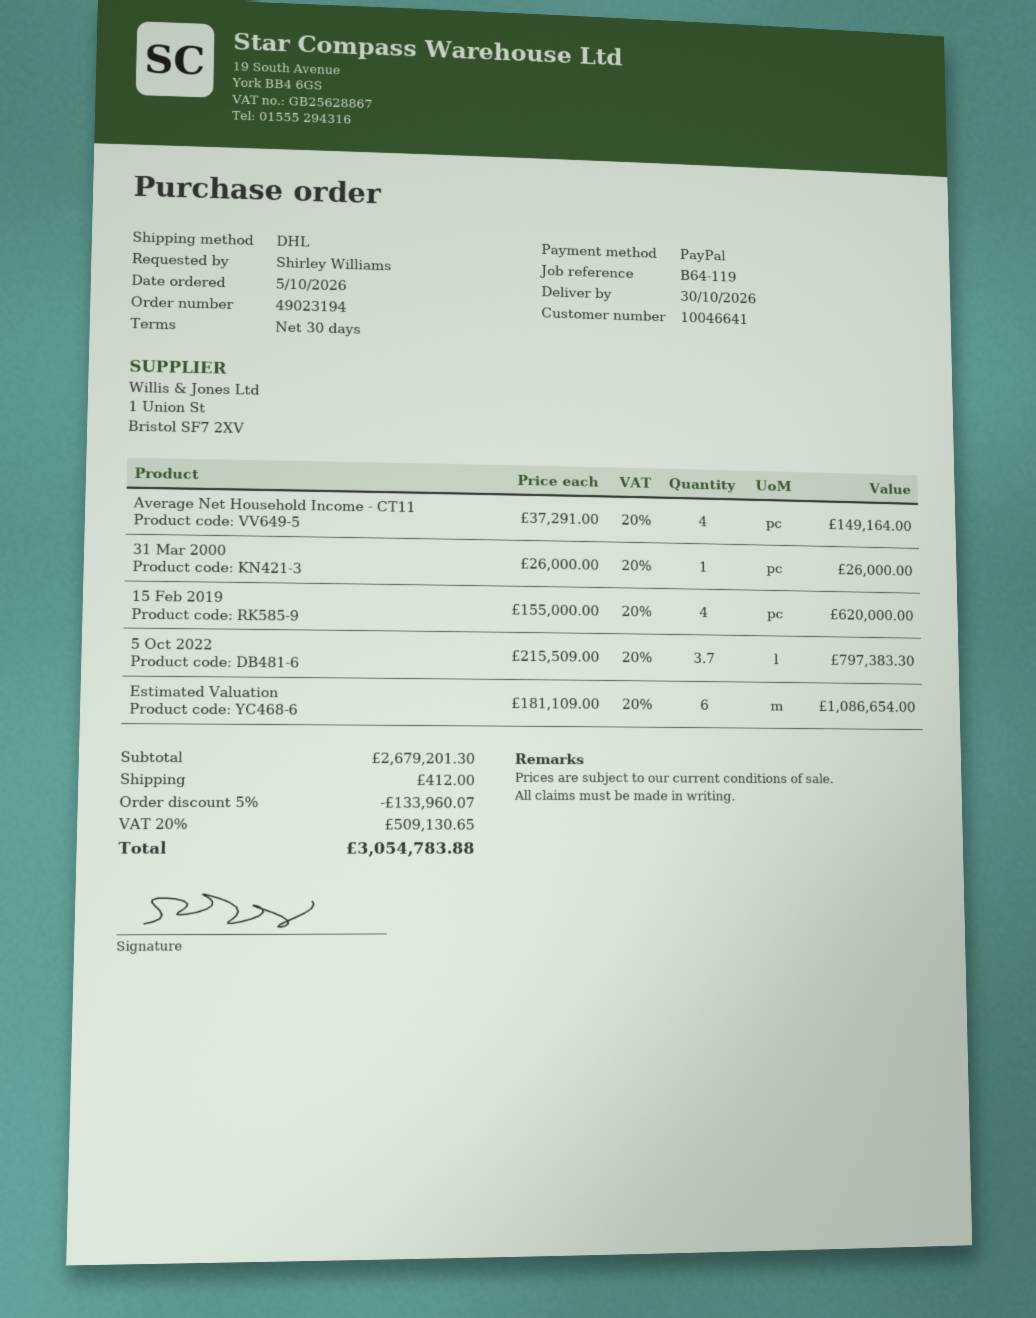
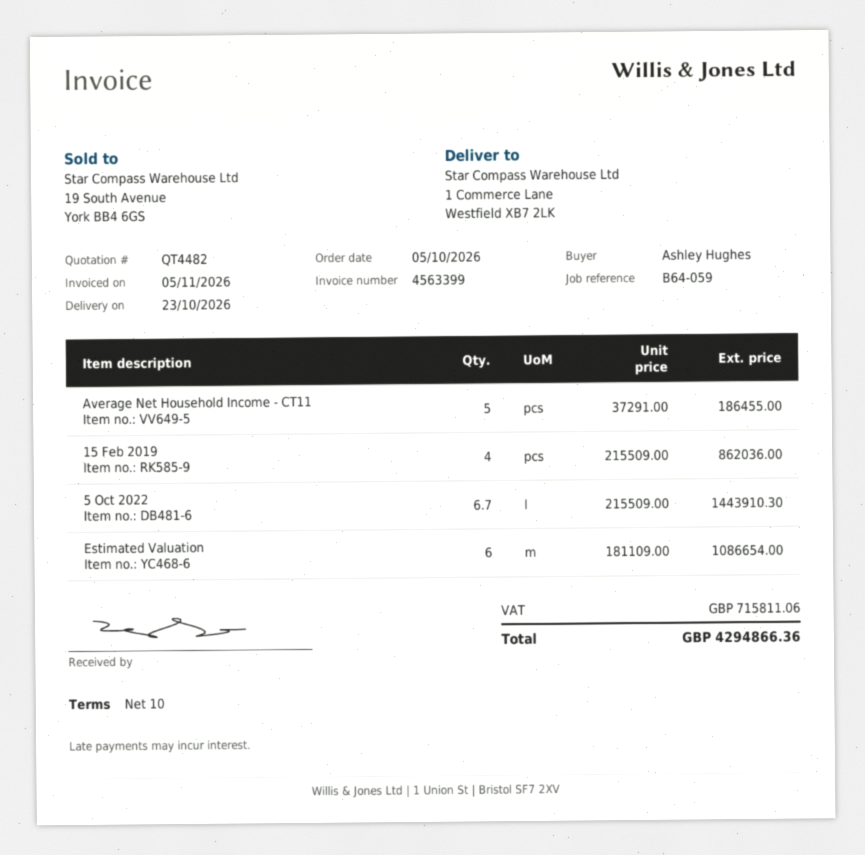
delivery date: 2026-10-30 -> 2026-10-23
payment terms: 30 days -> 10 days
reference: B64-119 -> B64-059
ordered by: Shirley Williams -> Ashley Hughes
Average Net Household Income - CT11: 4 x 37291.00 = 149164.00 -> 5 x 37291.00 = 186455.00
31 Mar 2000: 1 x 26000.00 = 26000.00 -> none
15 Feb 2019: 4 x 155000.00 = 620000.00 -> 4 x 215509.00 = 862036.00
5 Oct 2022: 3.7 x 215509.00 = 797383.30 -> 6.7 x 215509.00 = 1443910.30
discount: 5% = 133960.07 -> none
shipping: 412.00 -> none
tax: 509130.65 -> 715811.06
total: 3054783.88 -> 4294866.36

